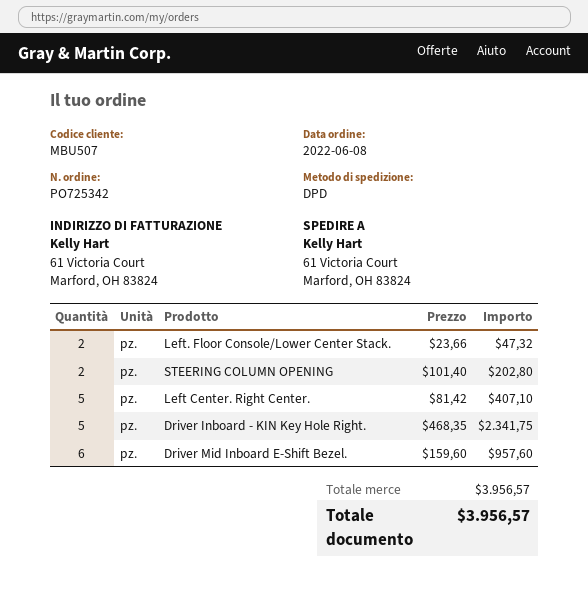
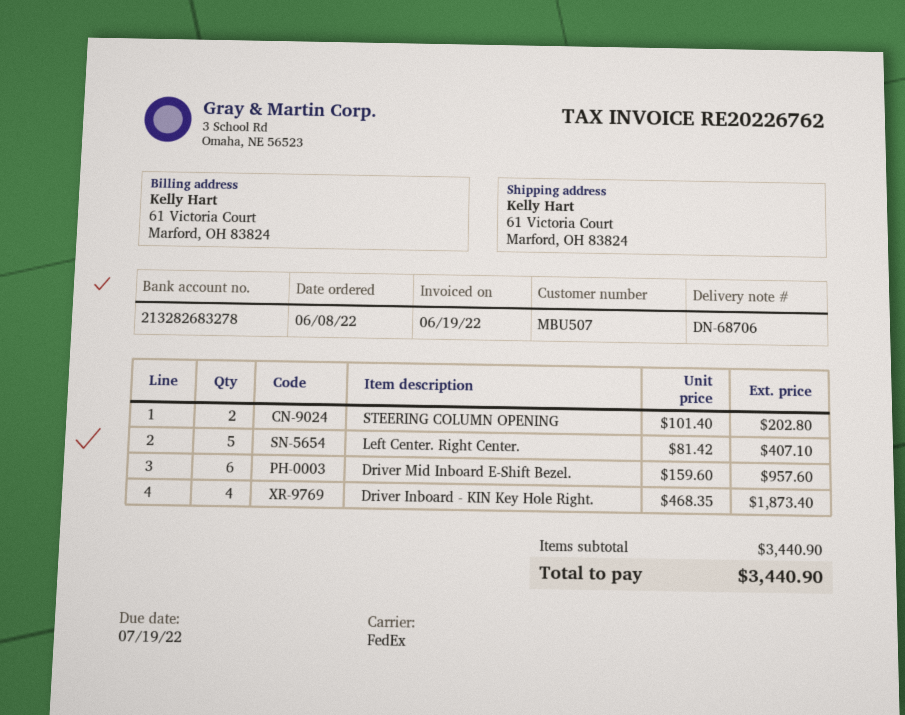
shipping method: DPD -> FedEx
Left. Floor Console/Lower Center Stack.: 2 x 23.66 = 47.32 -> none
Driver Inboard - KIN Key Hole Right.: 5 x 468.35 = 2341.75 -> 4 x 468.35 = 1873.40
subtotal: 3956.57 -> 3440.90
total: 3956.57 -> 3440.90

